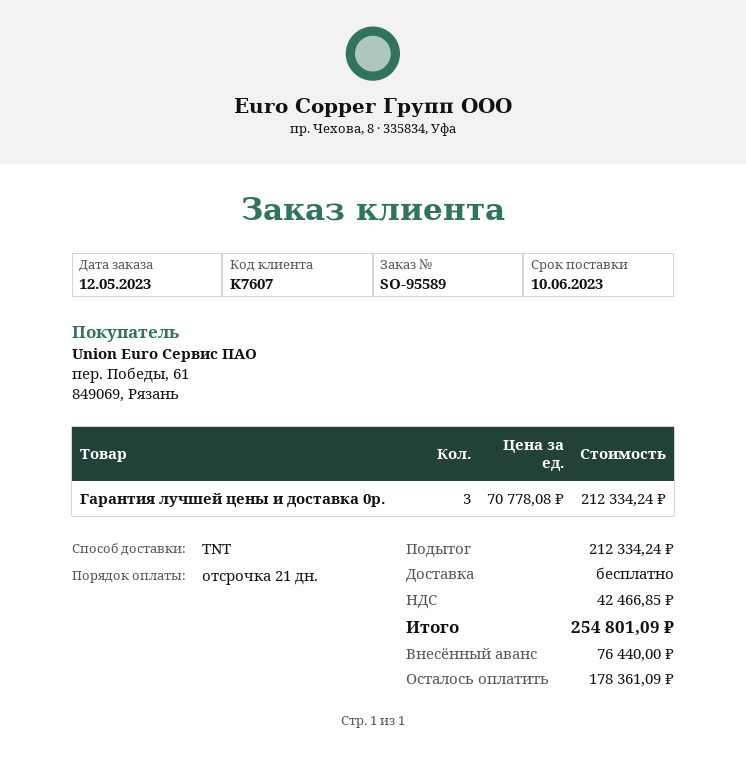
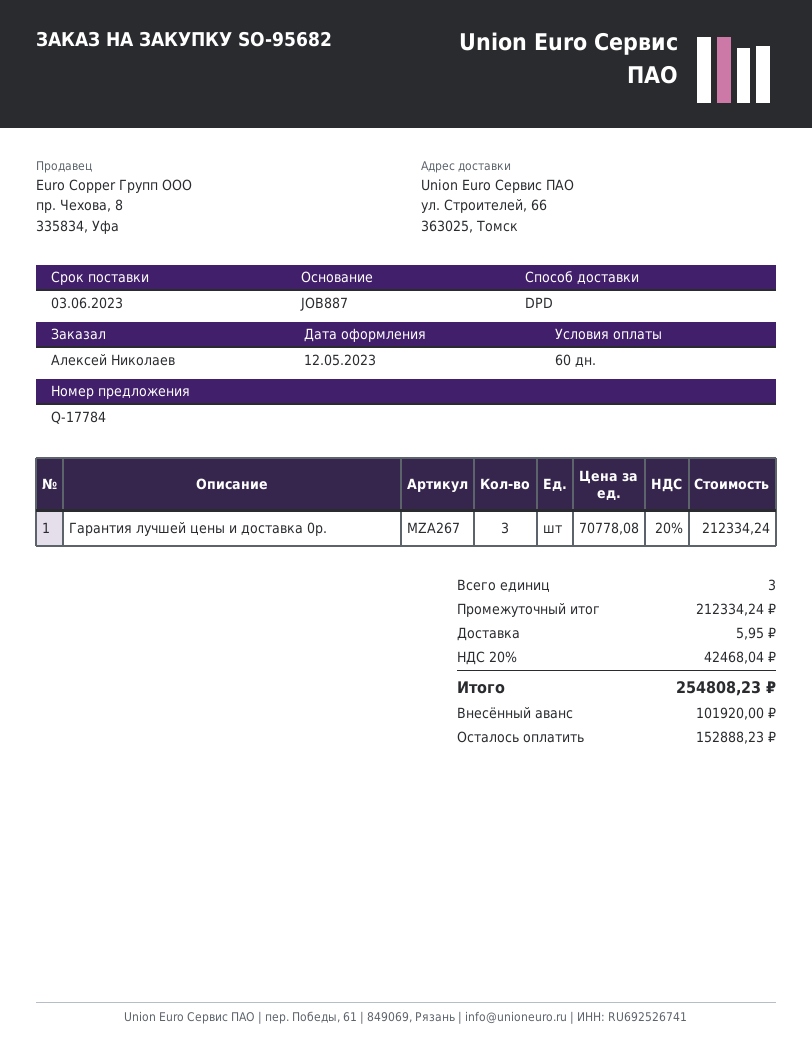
order number: SO-95589 -> SO-95682
delivery date: 2023-06-10 -> 2023-06-03
payment terms: 21 days -> 60 days
shipping method: TNT -> DPD
shipping: 0.00 -> 5.95
tax: 42466.85 -> 42468.04
total: 254801.09 -> 254808.23
deposit: 76440.00 -> 101920.00
balance: 178361.09 -> 152888.23

